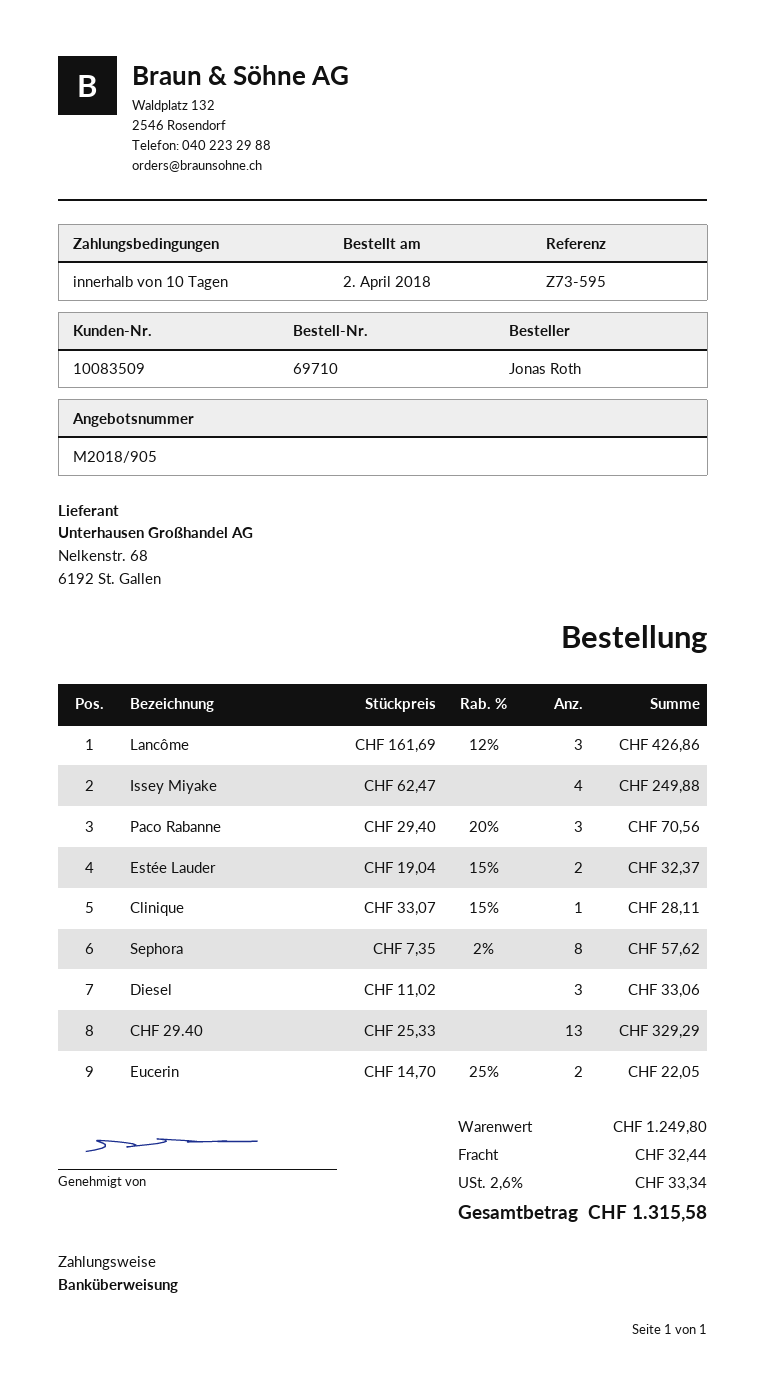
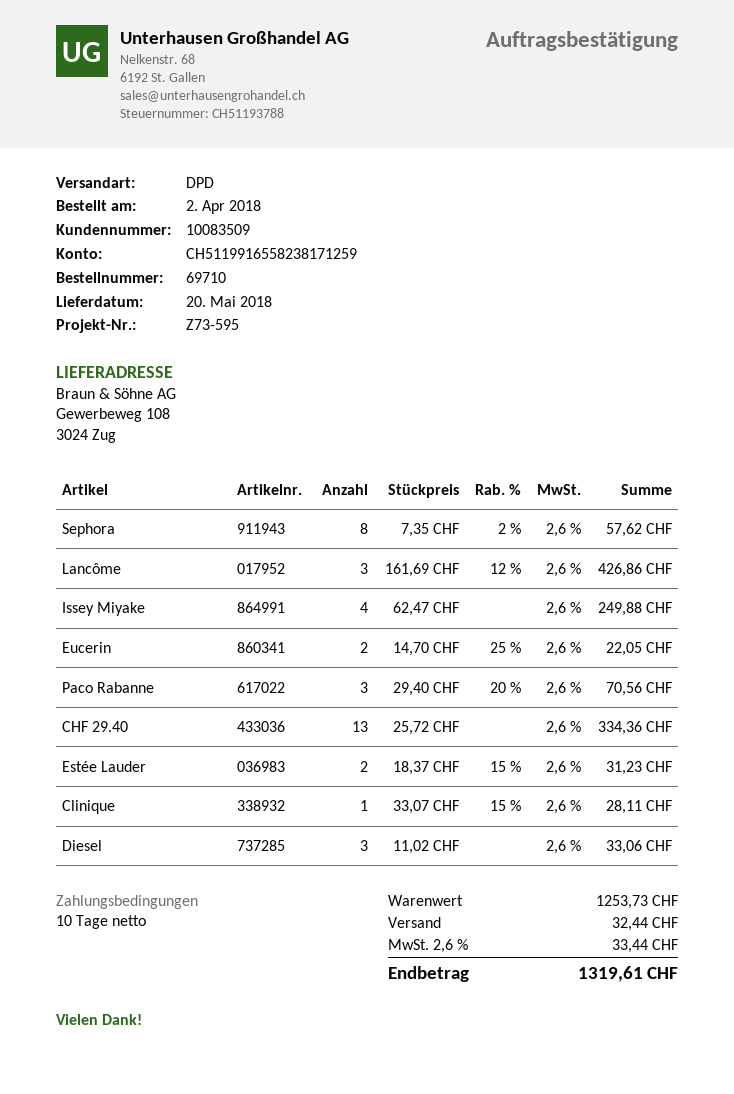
Estée Lauder: 2 x 19.04 - 15% = 32.37 -> 2 x 18.37 - 15% = 31.23
CHF 29.40: 13 x 25.33 = 329.29 -> 13 x 25.72 = 334.36
subtotal: 1249.80 -> 1253.73
tax: 2.6% = 33.34 -> 2.6% = 33.44
total: 1315.58 -> 1319.61

